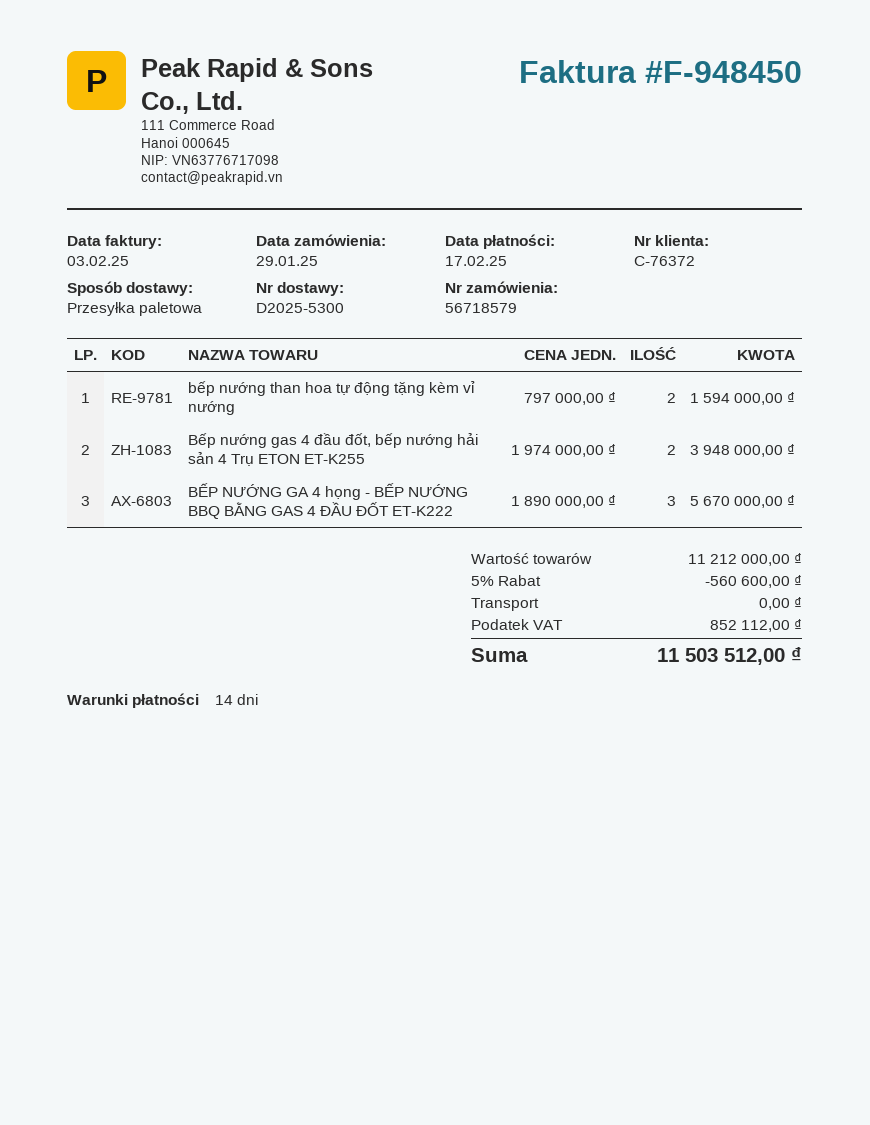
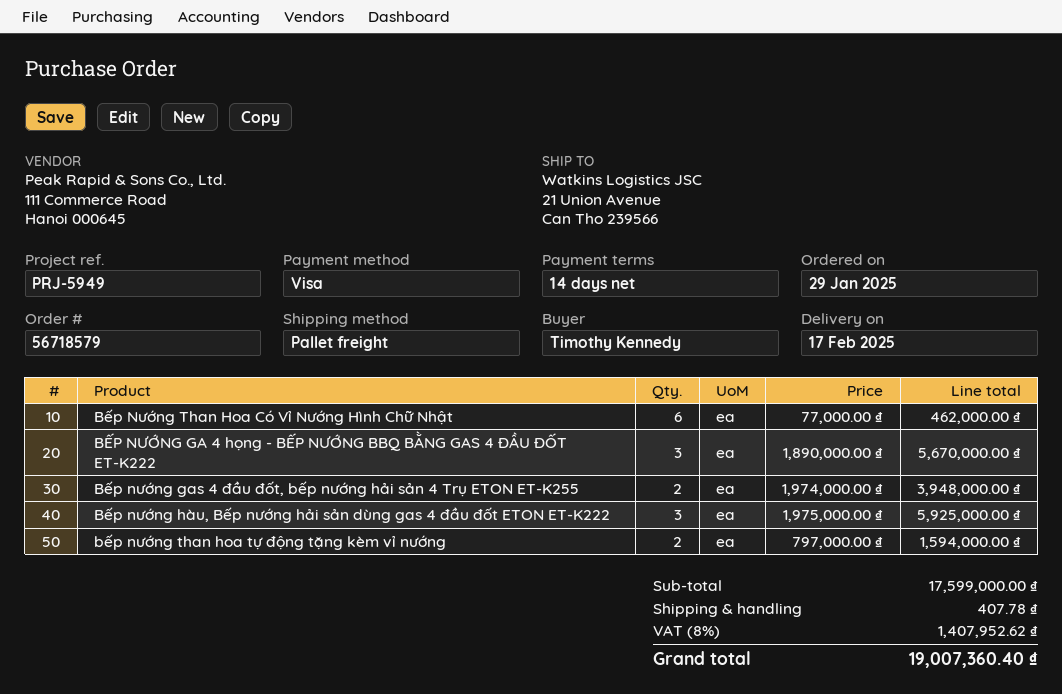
Bếp Nướng Than Hoa Có Vỉ Nướng Hình Chữ Nhật: none -> 6 x 77000.00 = 462000.00
Bếp nướng hàu, Bếp nướng hải sản dùng gas 4 đầu đốt ETON ET-K222: none -> 3 x 1975000.00 = 5925000.00
subtotal: 11212000.00 -> 17599000.00
discount: 5% = 560600.00 -> none
shipping: 0.00 -> 407.78
tax: 852112.00 -> 1407952.62
total: 11503512.00 -> 19007360.40

